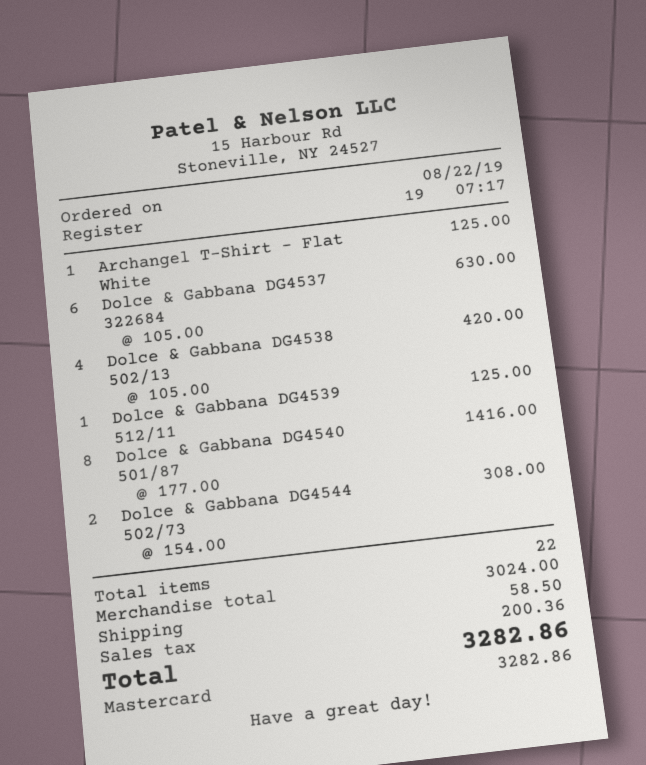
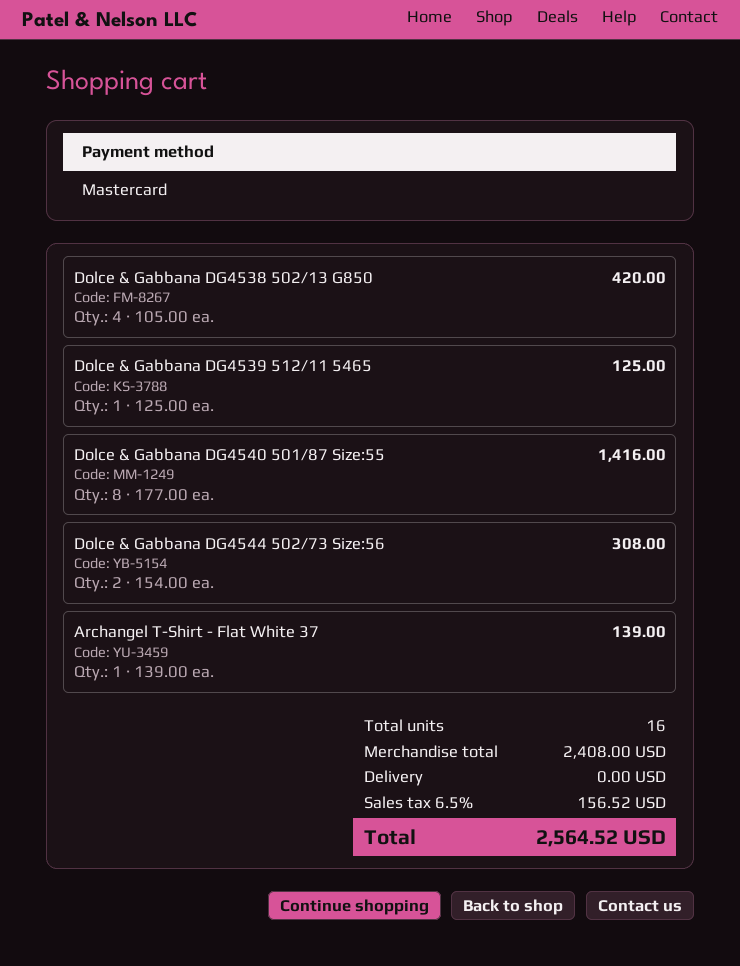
Archangel T-Shirt - Flat White: 1 x 125.00 = 125.00 -> 1 x 139.00 = 139.00
Dolce & Gabbana DG4537 322684: 6 x 105.00 = 630.00 -> none
total quantity: 22 -> 16
subtotal: 3024.00 -> 2408.00
shipping: 58.50 -> 0.00
tax: 200.36 -> 156.52
total: 3282.86 -> 2564.52

